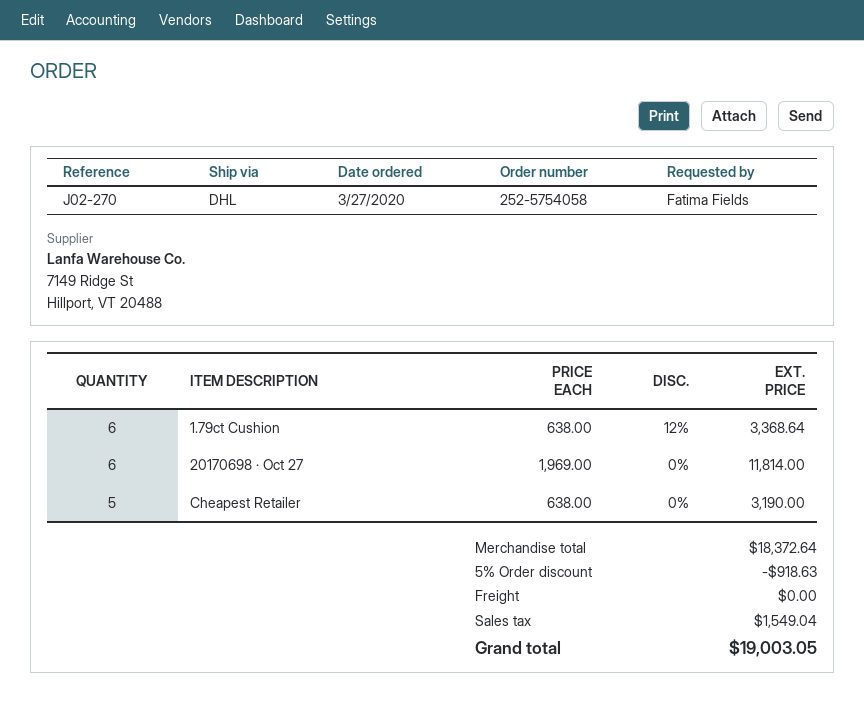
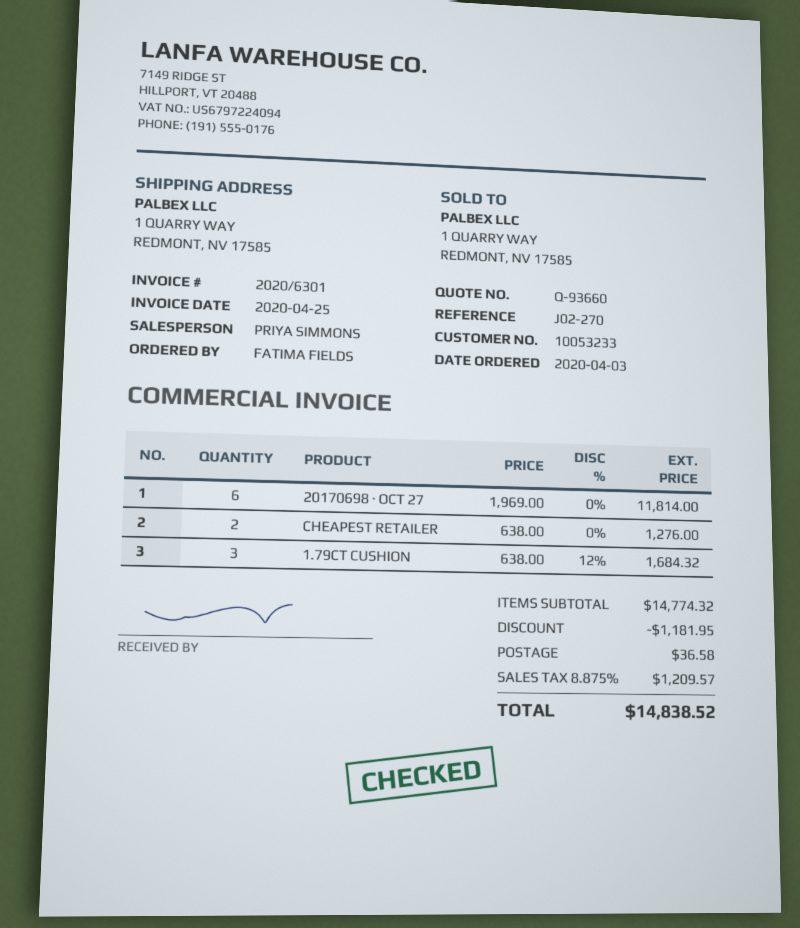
order date: 2020-03-27 -> 2020-04-03
1.79ct Cushion: 6 x 638.00 - 12% = 3368.64 -> 3 x 638.00 - 12% = 1684.32
Cheapest Retailer: 5 x 638.00 = 3190.00 -> 2 x 638.00 = 1276.00
subtotal: 18372.64 -> 14774.32
discount: 918.63 -> 1181.95
shipping: 0.00 -> 36.58
tax: 1549.04 -> 1209.57
total: 19003.05 -> 14838.52

